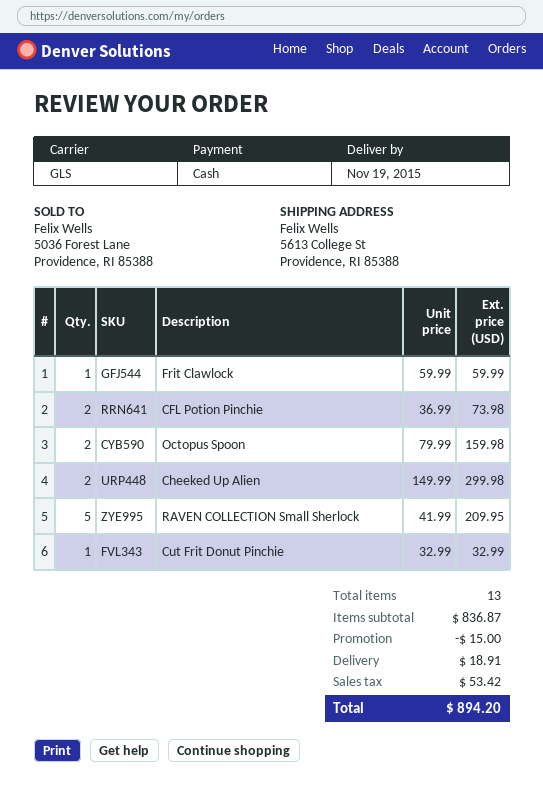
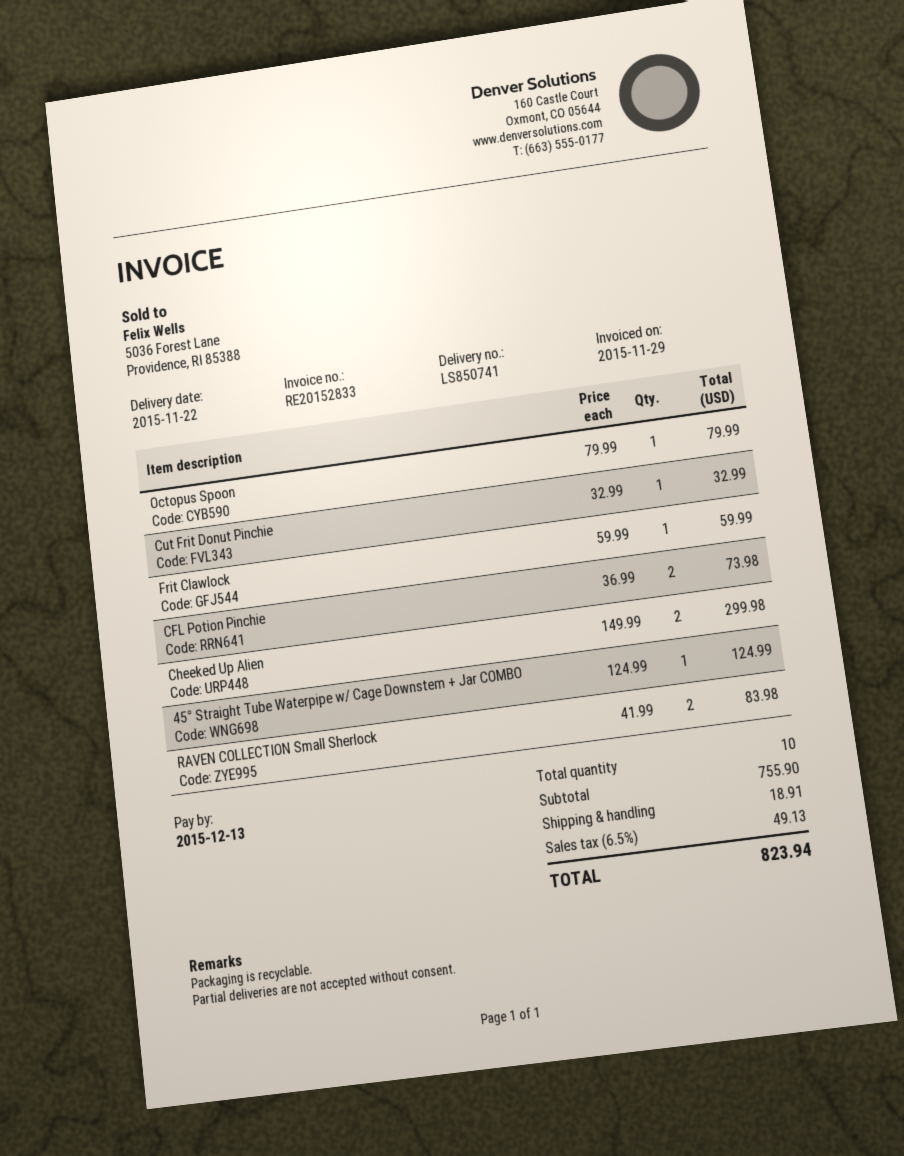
delivery date: 2015-11-19 -> 2015-11-22
Octopus Spoon: 2 x 79.99 = 159.98 -> 1 x 79.99 = 79.99
RAVEN COLLECTION Small Sherlock: 5 x 41.99 = 209.95 -> 2 x 41.99 = 83.98
45° Straight Tube Waterpipe w/ Cage Downstem + Jar COMBO: none -> 1 x 124.99 = 124.99
total quantity: 13 -> 10
subtotal: 836.87 -> 755.90
discount: 15.00 -> none
tax: 53.42 -> 49.13
total: 894.20 -> 823.94

